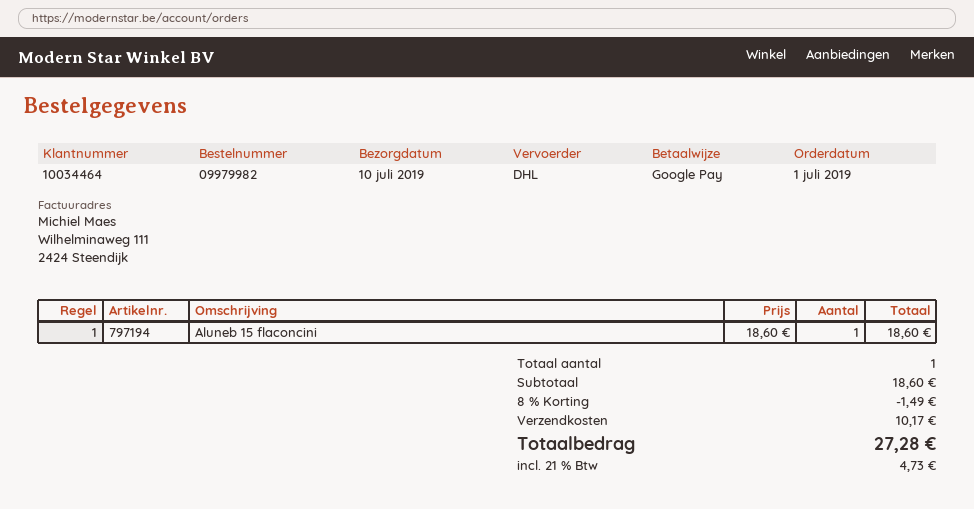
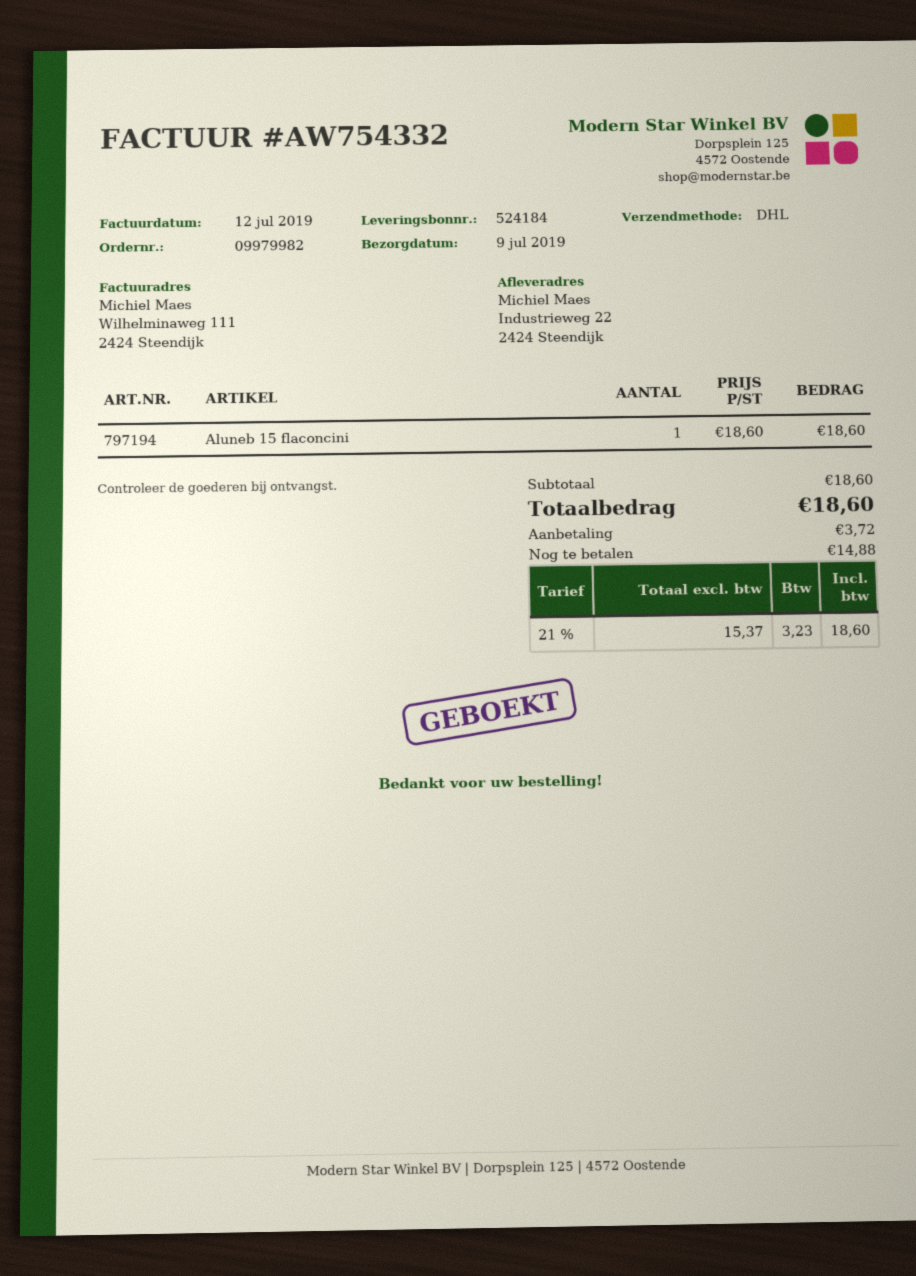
delivery date: 2019-07-10 -> 2019-07-09
discount: 8% = 1.49 -> none
shipping: 10.17 -> none
tax: 21% = 4.73 -> 21% = 3.23
total: 27.28 -> 18.60

